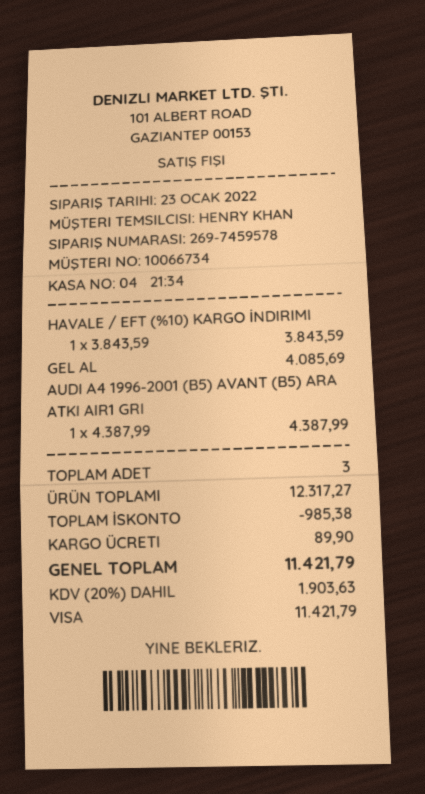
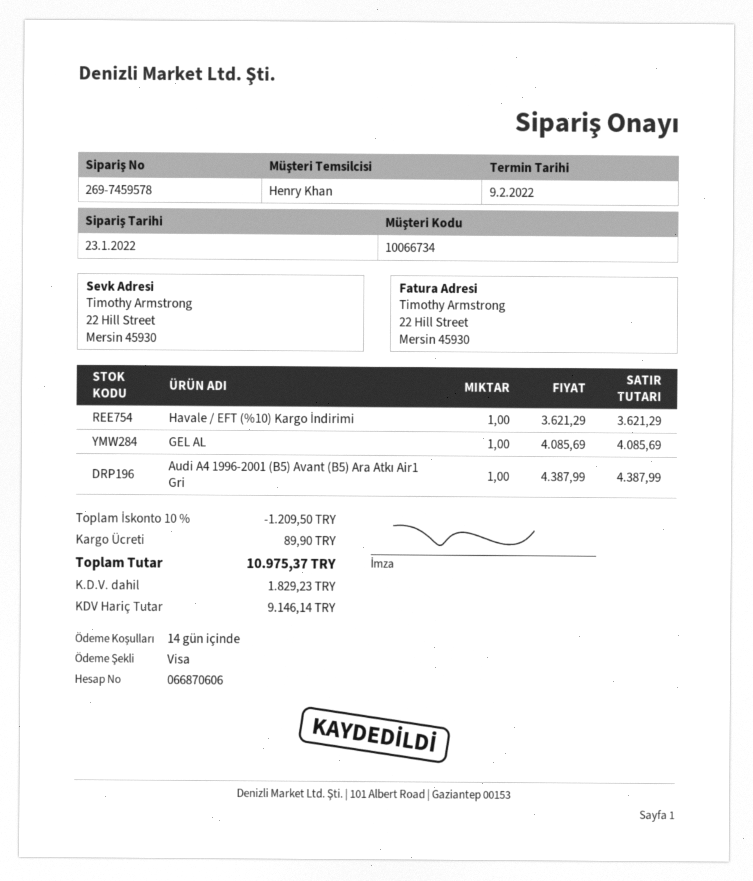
HAVALE / EFT (%10) KARGO İNDIRIMI: 1 x 3843.59 = 3843.59 -> 1 x 3621.29 = 3621.29
discount: 985.38 -> 1209.50
tax: 1903.63 -> 1829.23
total: 11421.79 -> 10975.37

